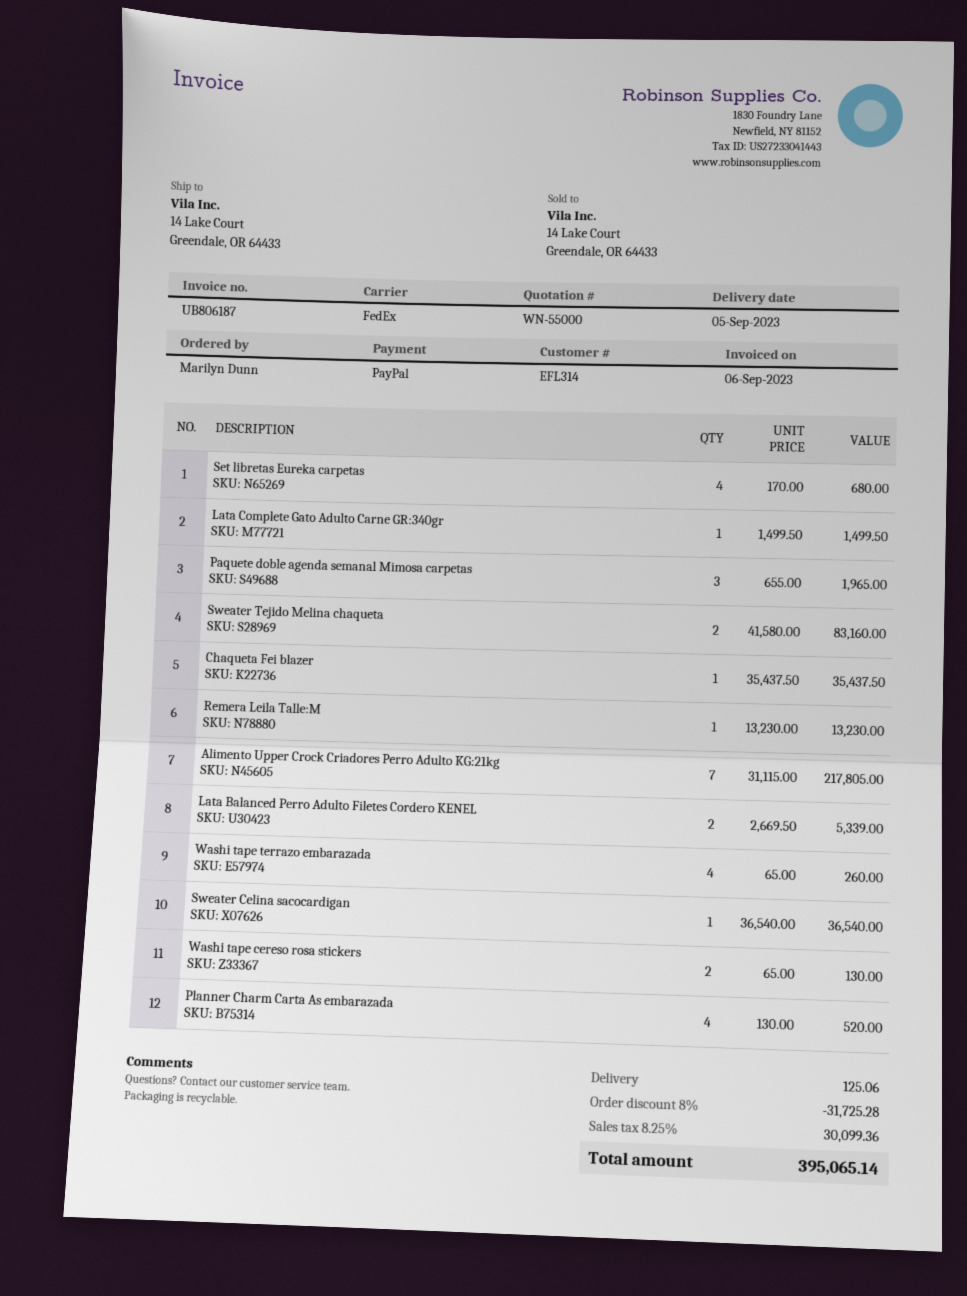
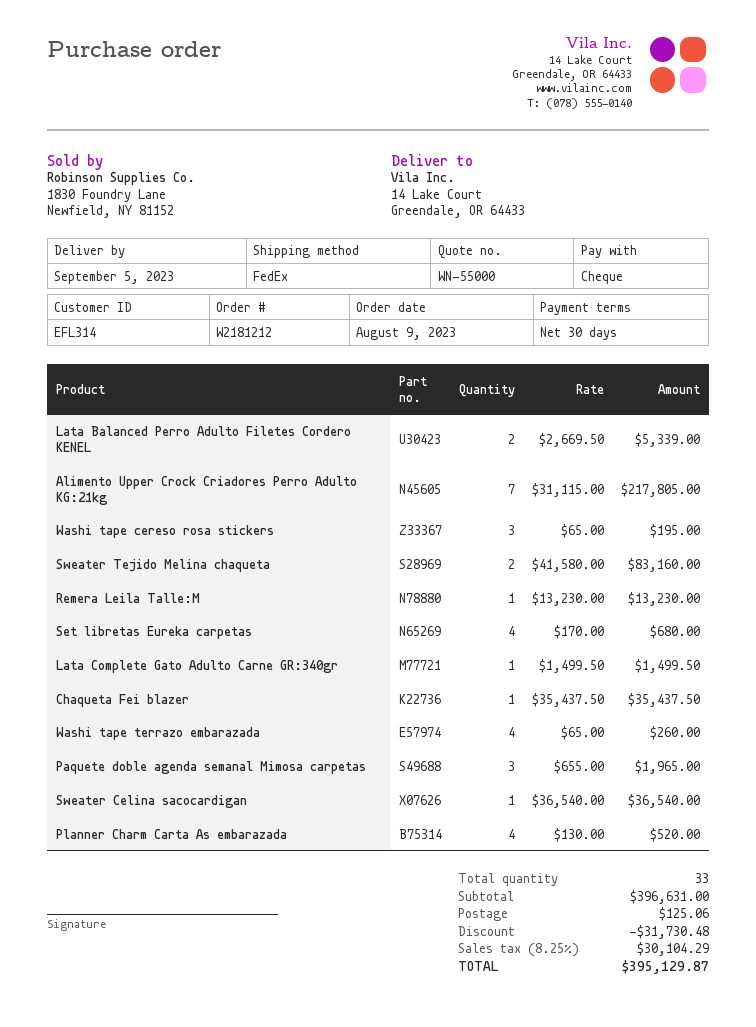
payment method: PayPal -> cheque
Washi tape cereso rosa stickers: 2 x 65.00 = 130.00 -> 3 x 65.00 = 195.00
discount: 31725.28 -> 31730.48
tax: 8.25% = 30099.36 -> 8.25% = 30104.29
total: 395065.14 -> 395129.87

